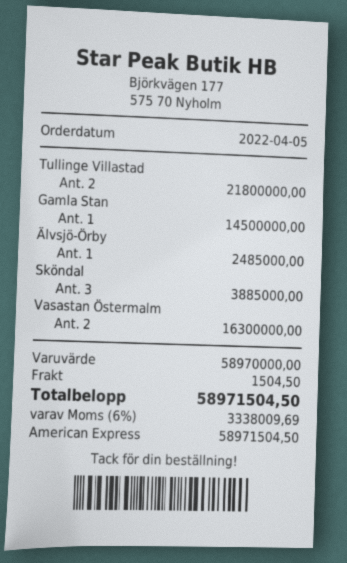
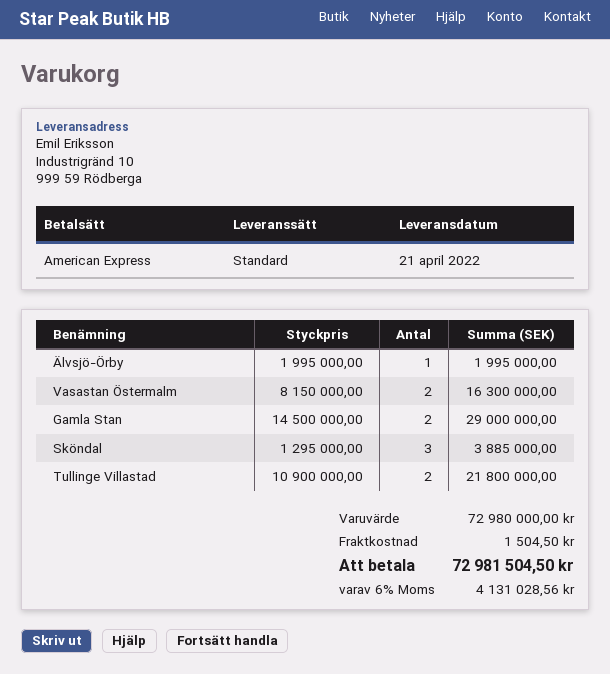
Gamla Stan: 1 for 14500000.00 -> 2 for 29000000.00
Älvsjö-Örby: 1 for 2485000.00 -> 1 for 1995000.00
subtotal: 58970000.00 -> 72980000.00
tax: 6% = 3338009.69 -> 6% = 4131028.56
total: 58971504.50 -> 72981504.50

